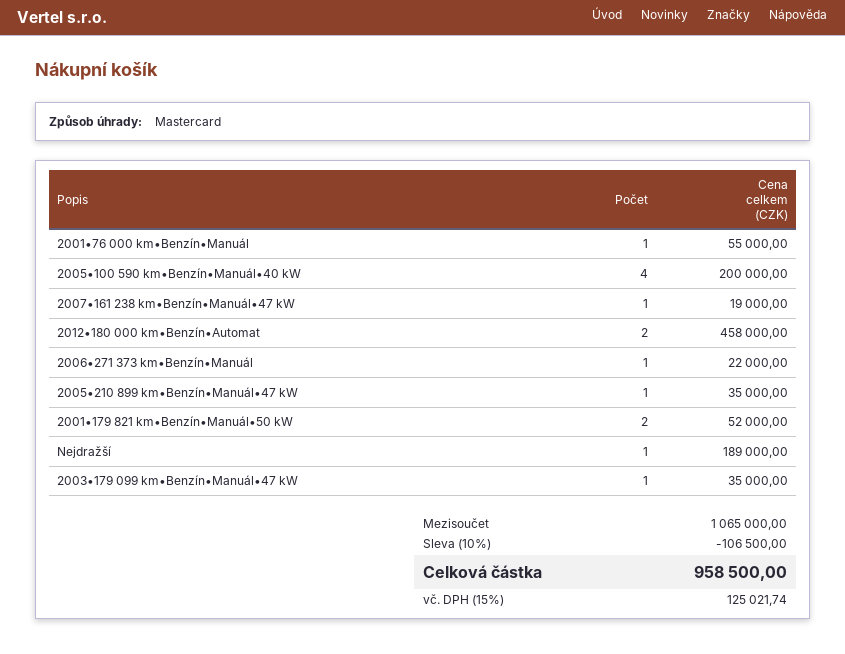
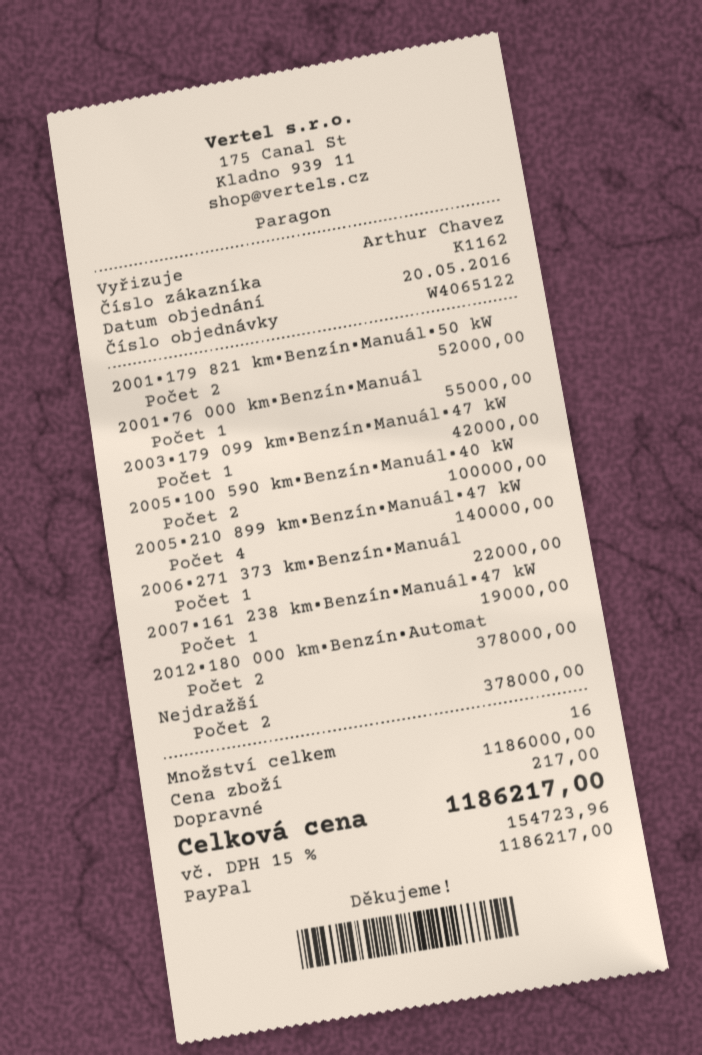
payment method: Mastercard -> PayPal
2005•100 590 km•Benzín•Manuál•40 kW: 4 for 200000.00 -> 2 for 100000.00
2012•180 000 km•Benzín•Automat: 2 for 458000.00 -> 2 for 378000.00
2005•210 899 km•Benzín•Manuál•47 kW: 1 for 35000.00 -> 4 for 140000.00
Nejdražší: 1 for 189000.00 -> 2 for 378000.00
2003•179 099 km•Benzín•Manuál•47 kW: 1 for 35000.00 -> 1 for 42000.00
subtotal: 1065000.00 -> 1186000.00
discount: 10% = 106500.00 -> none
shipping: none -> 217.00
tax: 15% = 125021.74 -> 15% = 154723.96
total: 958500.00 -> 1186217.00

